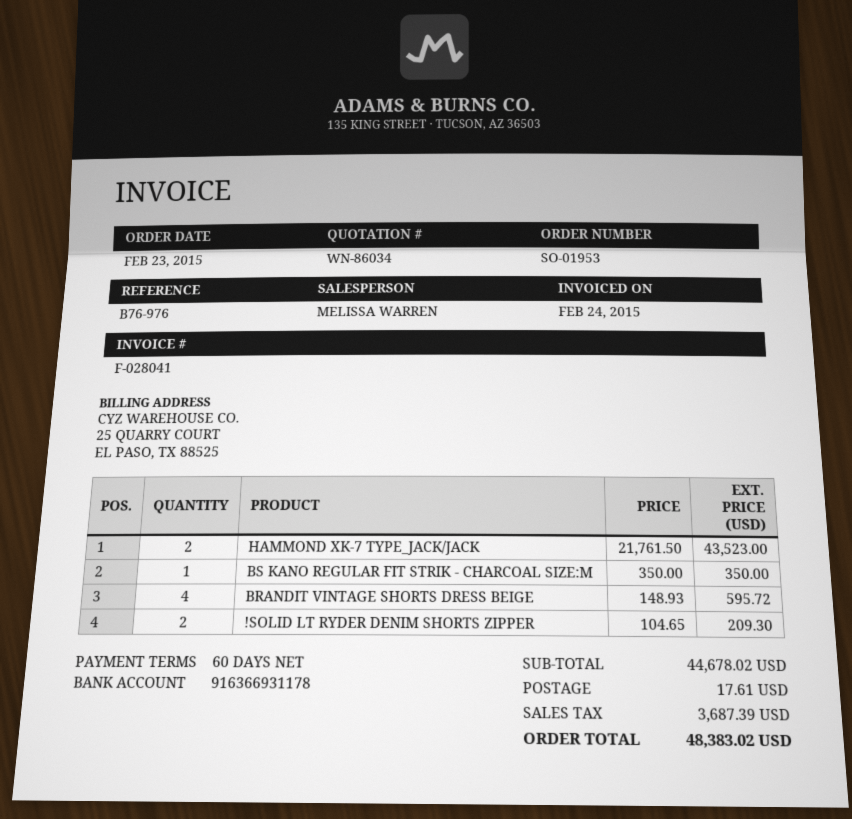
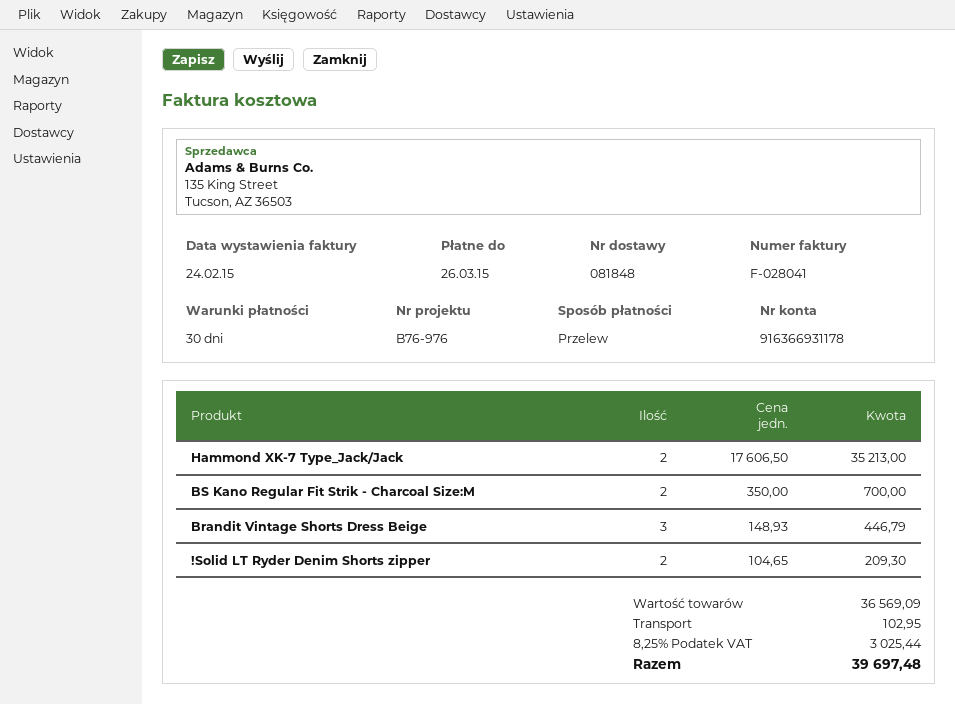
payment terms: 60 days -> 30 days
HAMMOND XK-7 TYPE_JACK/JACK: 2 x 21761.50 = 43523.00 -> 2 x 17606.50 = 35213.00
BS KANO REGULAR FIT STRIK - CHARCOAL SIZE:M: 1 x 350.00 = 350.00 -> 2 x 350.00 = 700.00
BRANDIT VINTAGE SHORTS DRESS BEIGE: 4 x 148.93 = 595.72 -> 3 x 148.93 = 446.79
subtotal: 44678.02 -> 36569.09
shipping: 17.61 -> 102.95
tax: 3687.39 -> 3025.44
total: 48383.02 -> 39697.48

